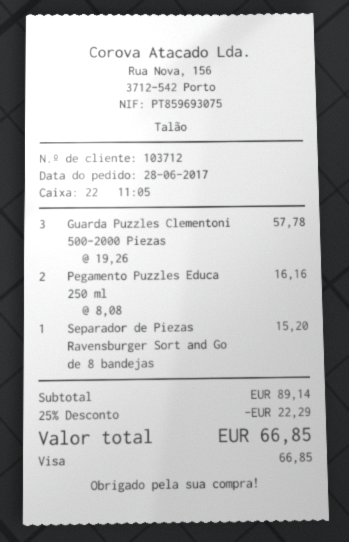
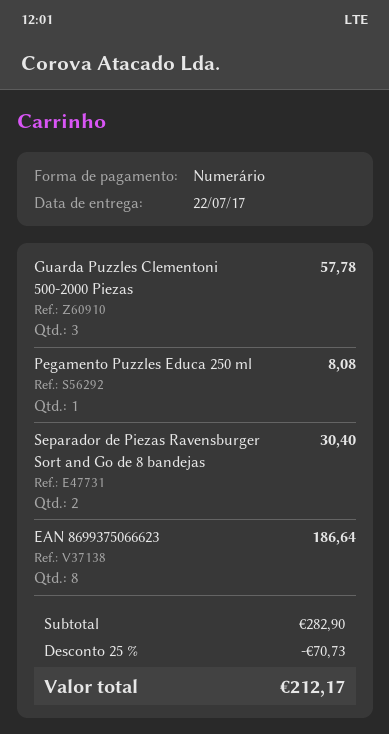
payment method: Visa -> cash
Pegamento Puzzles Educa 250 ml: 2 for 16.16 -> 1 for 8.08
Separador de Piezas Ravensburger Sort and Go de 8 bandejas: 1 for 15.20 -> 2 for 30.40
EAN 8699375066623: none -> 8 for 186.64
subtotal: 89.14 -> 282.90
discount: 25% = 22.29 -> 25% = 70.73
total: 66.85 -> 212.17

